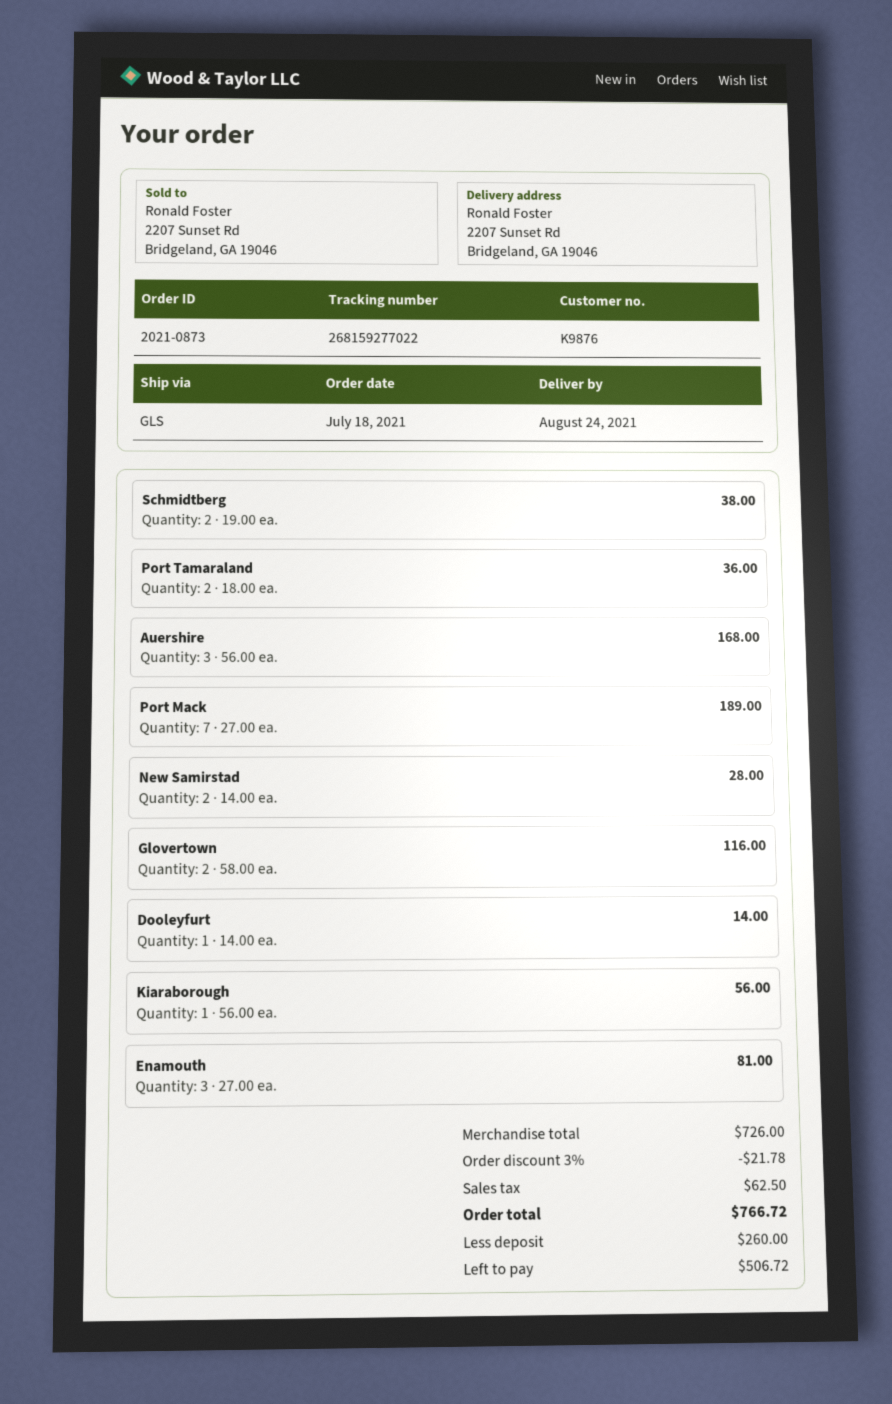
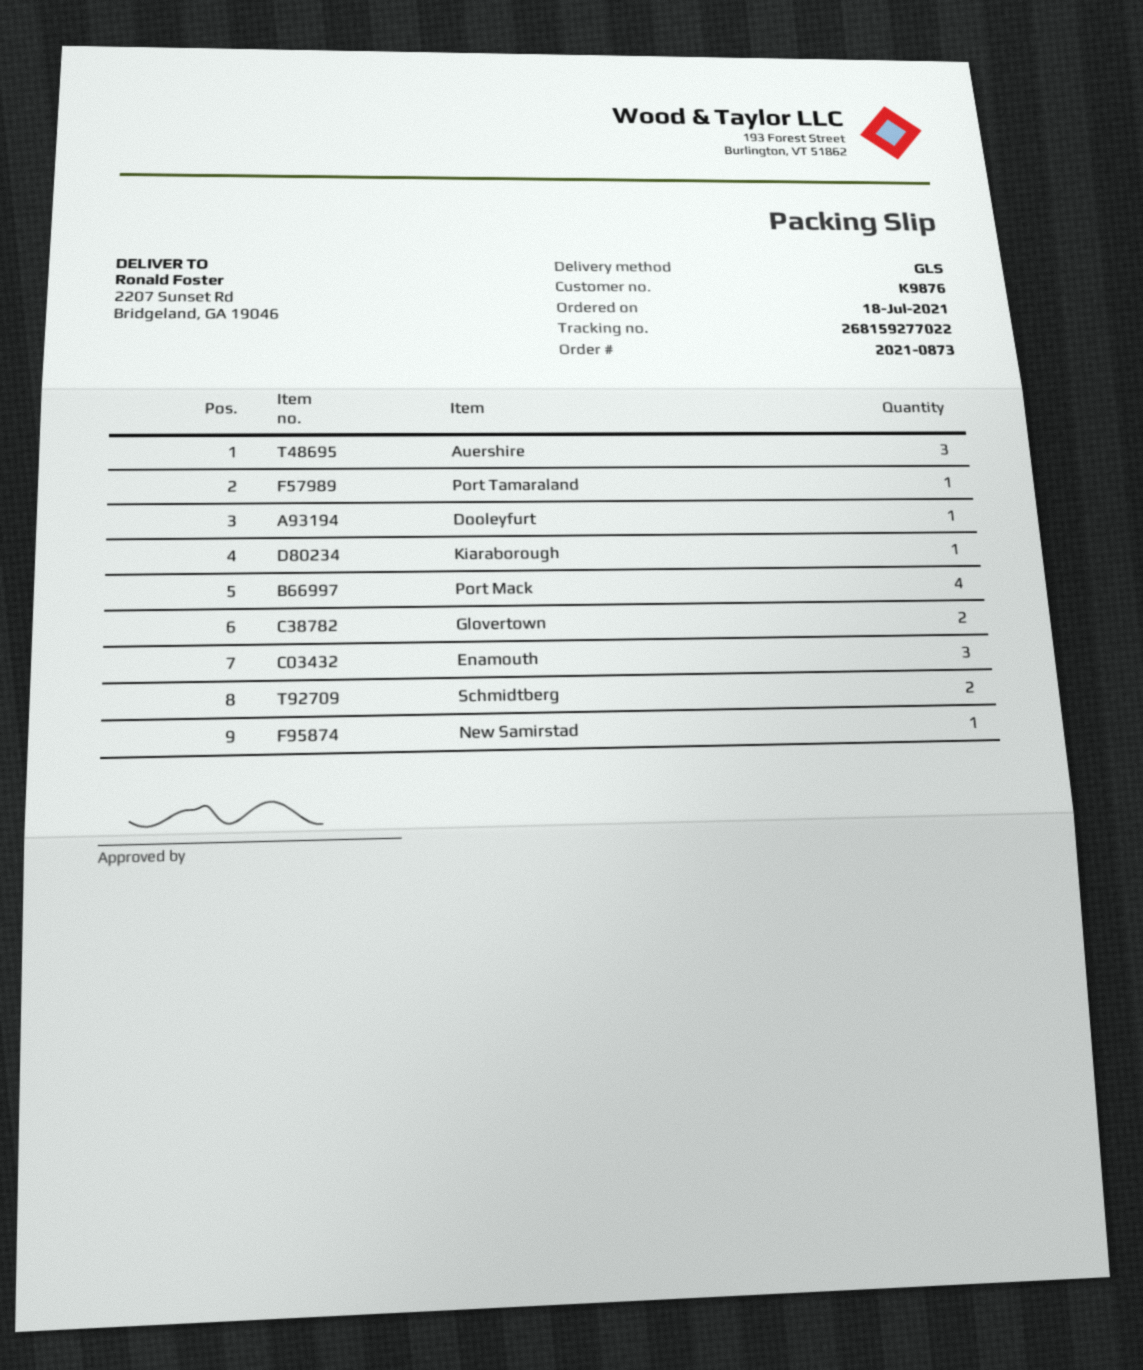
Port Tamaraland: 2 -> 1
Port Mack: 7 -> 4
New Samirstad: 2 -> 1

